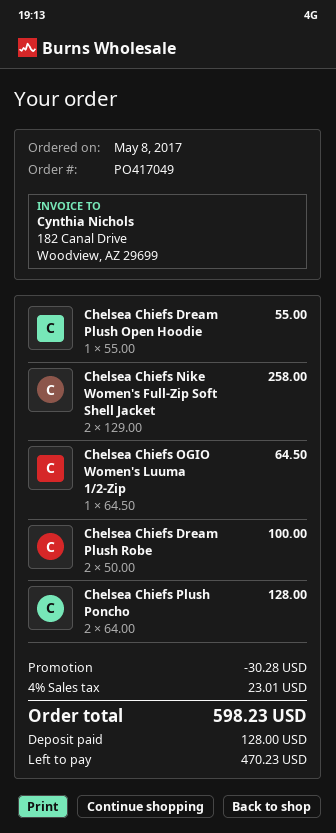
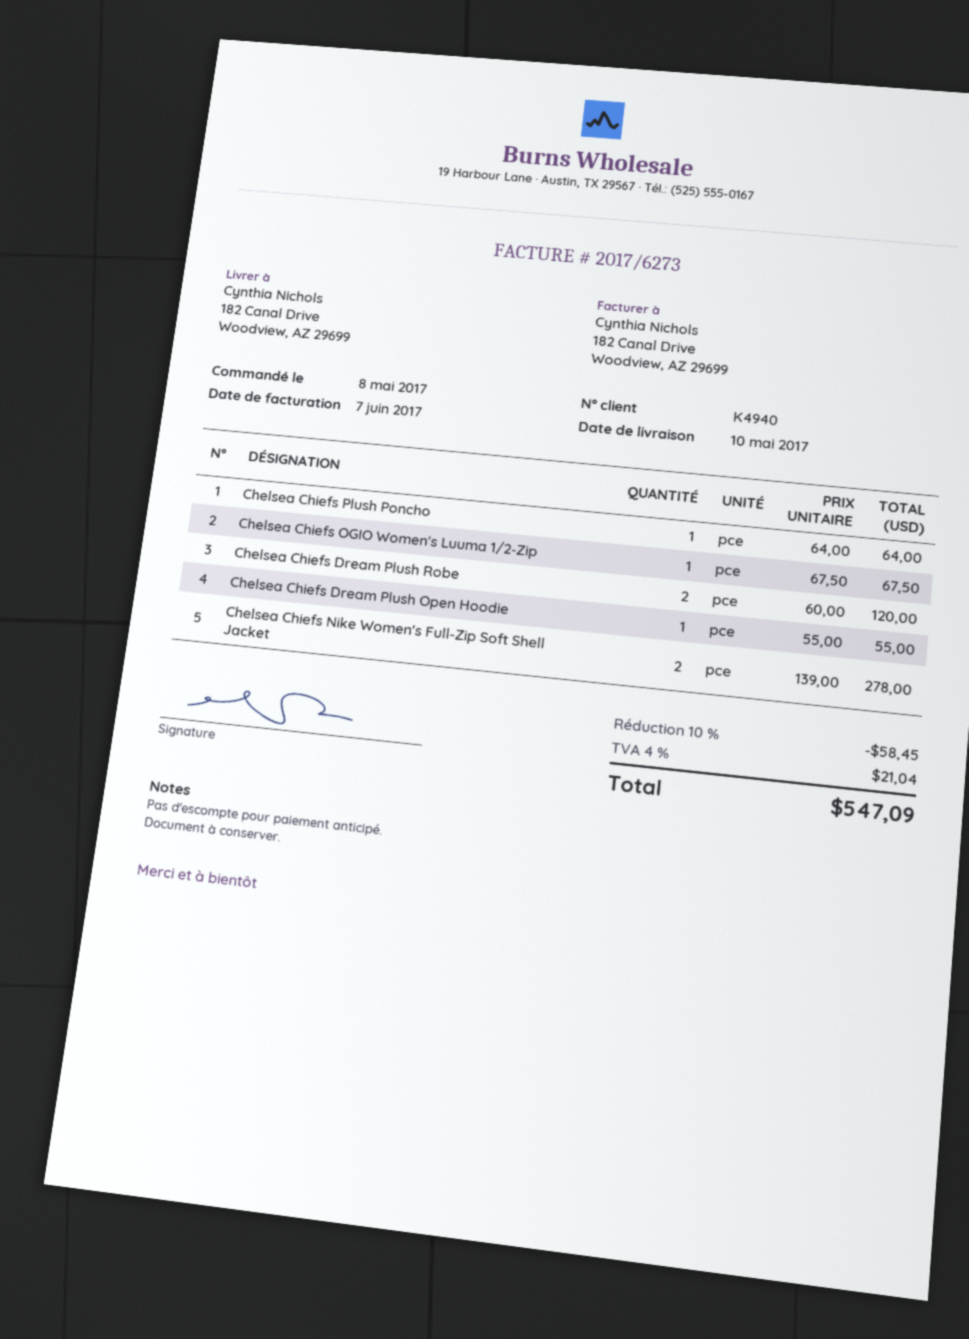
Chelsea Chiefs Nike Women's Full-Zip Soft Shell Jacket: 2 x 129.00 = 258.00 -> 2 x 139.00 = 278.00
Chelsea Chiefs OGIO Women's Luuma 1/2-Zip: 1 x 64.50 = 64.50 -> 1 x 67.50 = 67.50
Chelsea Chiefs Dream Plush Robe: 2 x 50.00 = 100.00 -> 2 x 60.00 = 120.00
Chelsea Chiefs Plush Poncho: 2 x 64.00 = 128.00 -> 1 x 64.00 = 64.00
discount: 30.28 -> 58.45
tax: 4% = 23.01 -> 4% = 21.04
total: 598.23 -> 547.09

